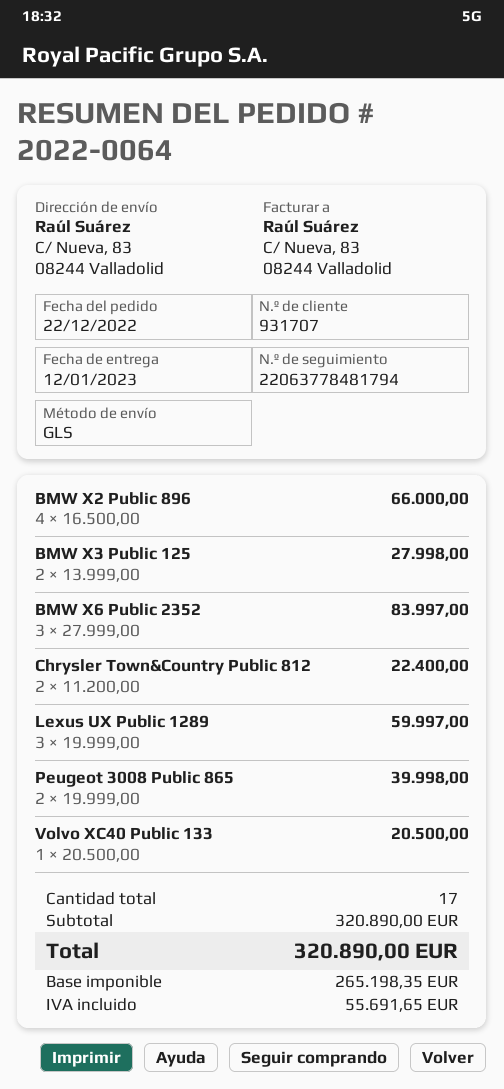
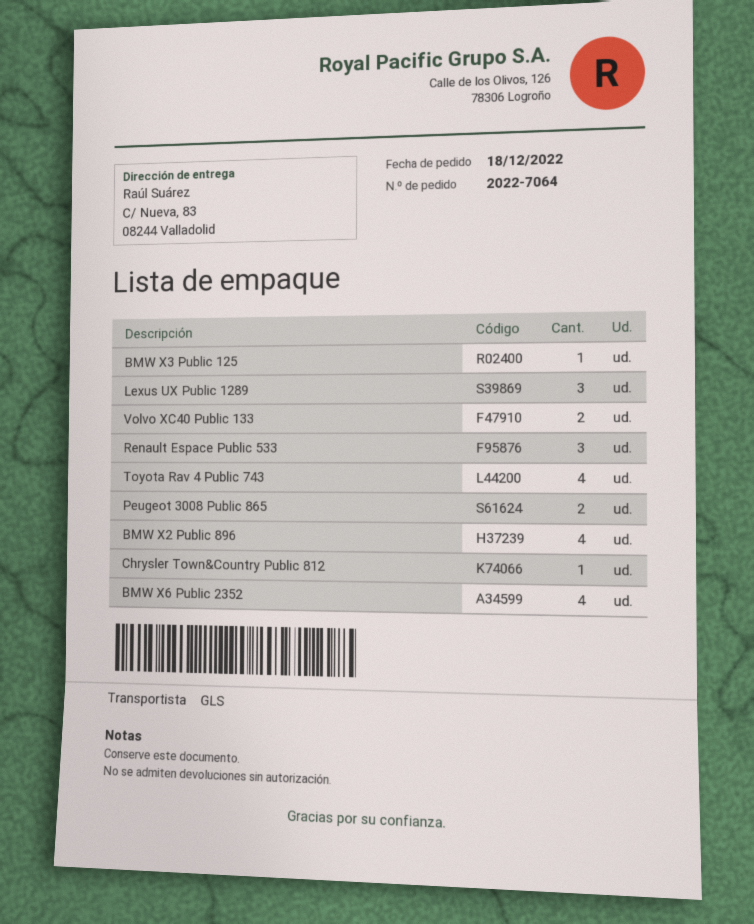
order number: 2022-0064 -> 2022-7064
order date: 2022-12-22 -> 2022-12-18
BMW X3 Public 125: 2 -> 1
BMW X6 Public 2352: 3 -> 4
Chrysler Town&Country Public 812: 2 -> 1
Volvo XC40 Public 133: 1 -> 2
Renault Espace Public 533: none -> 3
Toyota Rav 4 Public 743: none -> 4

